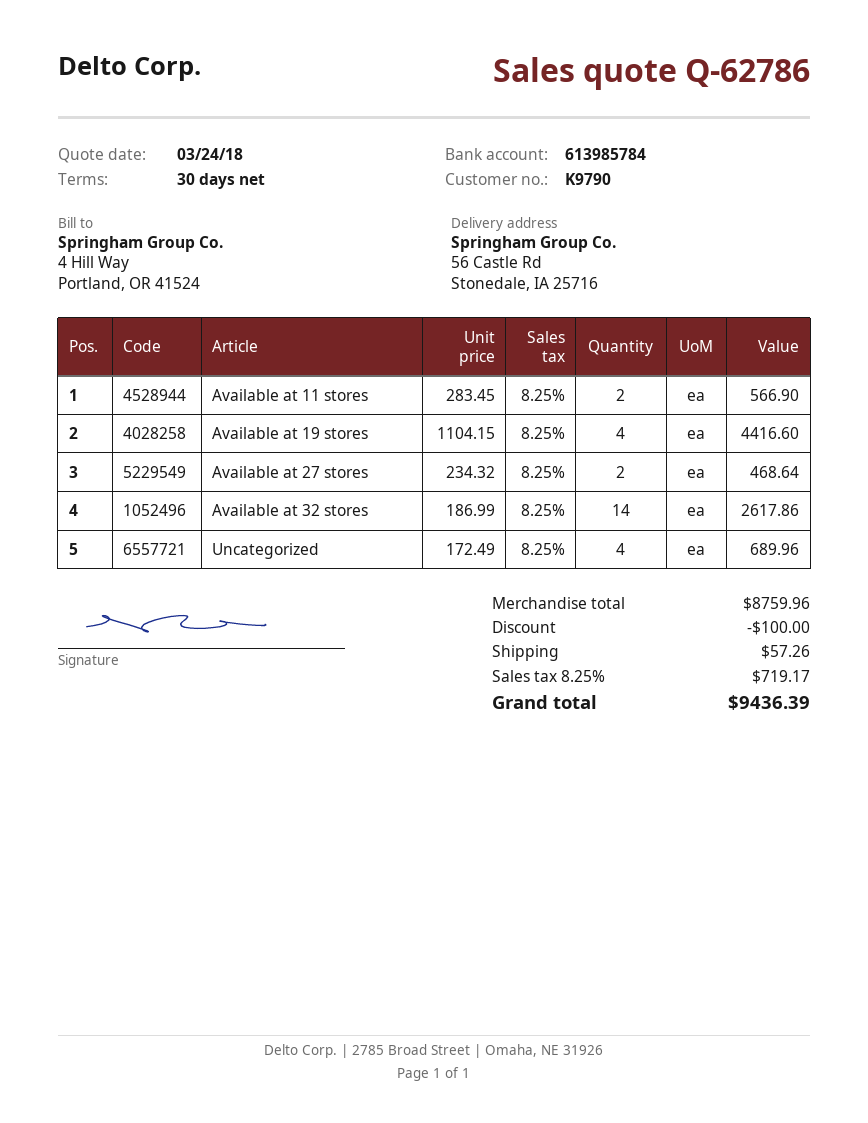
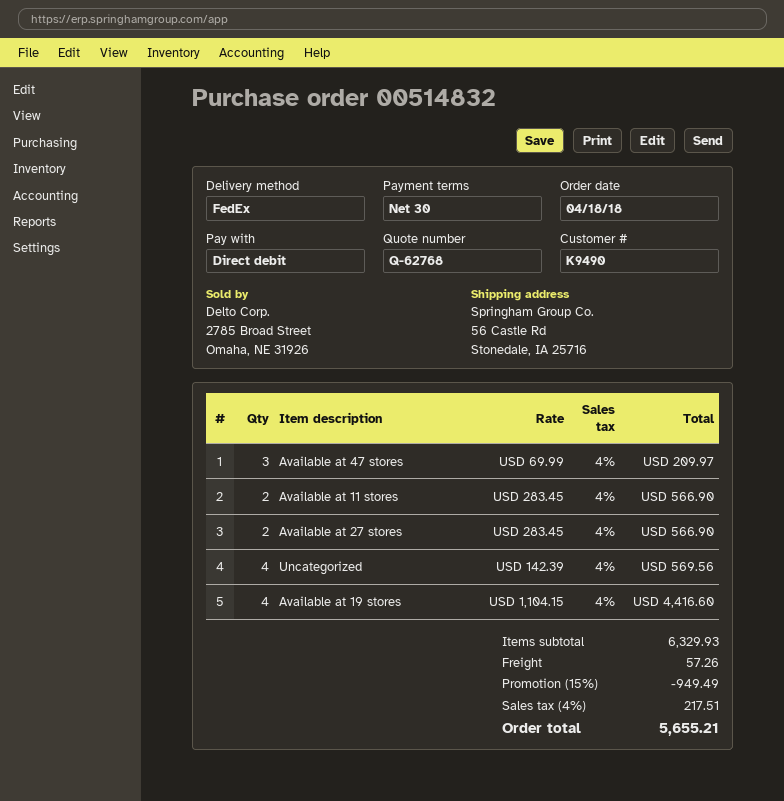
quote number: Q-62786 -> Q-62768
customer number: K9790 -> K9490
Available at 27 stores: 2 x 234.32 = 468.64 -> 2 x 283.45 = 566.90
Available at 32 stores: 14 x 186.99 = 2617.86 -> none
Uncategorized: 4 x 172.49 = 689.96 -> 4 x 142.39 = 569.56
Available at 47 stores: none -> 3 x 69.99 = 209.97
subtotal: 8759.96 -> 6329.93
discount: 100.00 -> 949.49
tax: 8.25% = 719.17 -> 4% = 217.51
total: 9436.39 -> 5655.21

